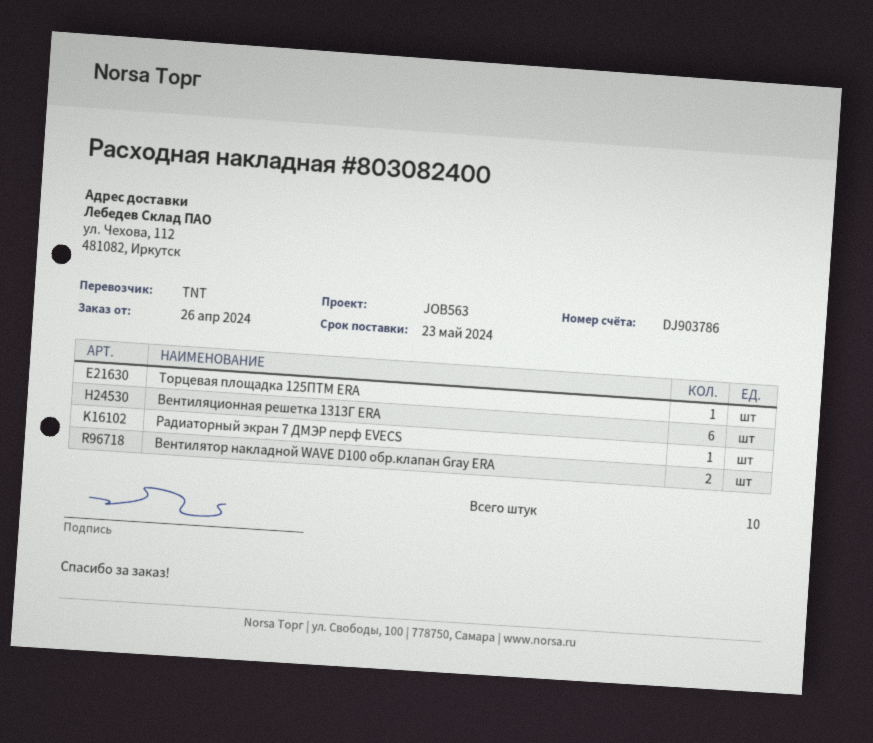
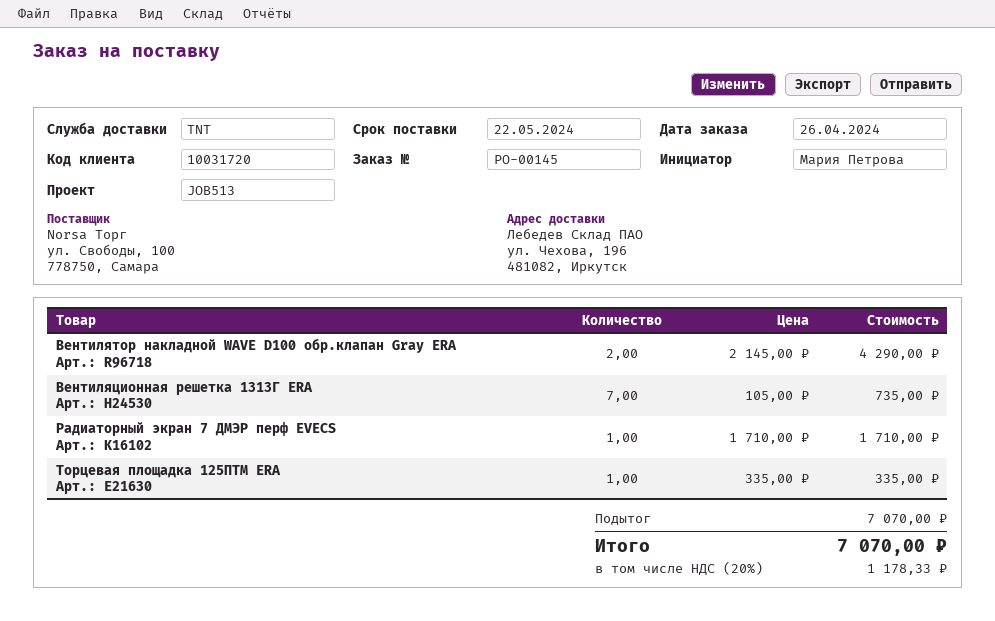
delivery date: 2024-05-23 -> 2024-05-22
reference: JOB563 -> JOB513
ship to: ул. Чехова, 112, 481082, Иркутск -> ул. Чехова, 196, 481082, Иркутск
Вентиляционная решетка 1313Г ERA: 6 -> 7

